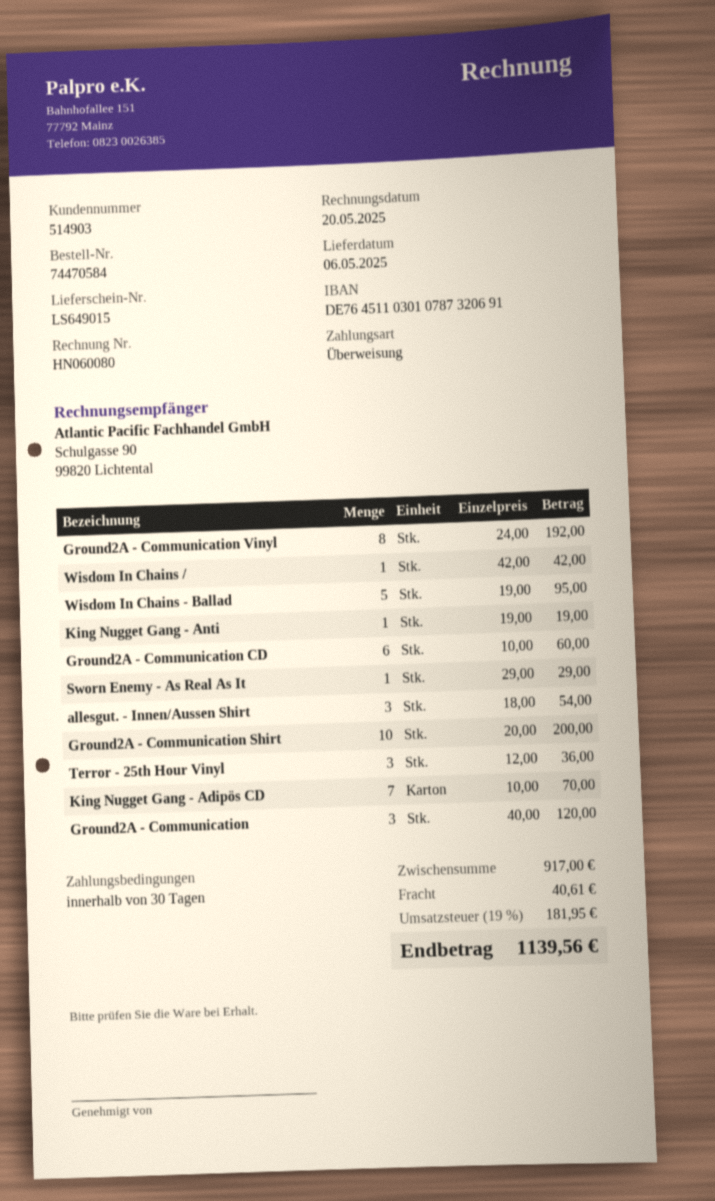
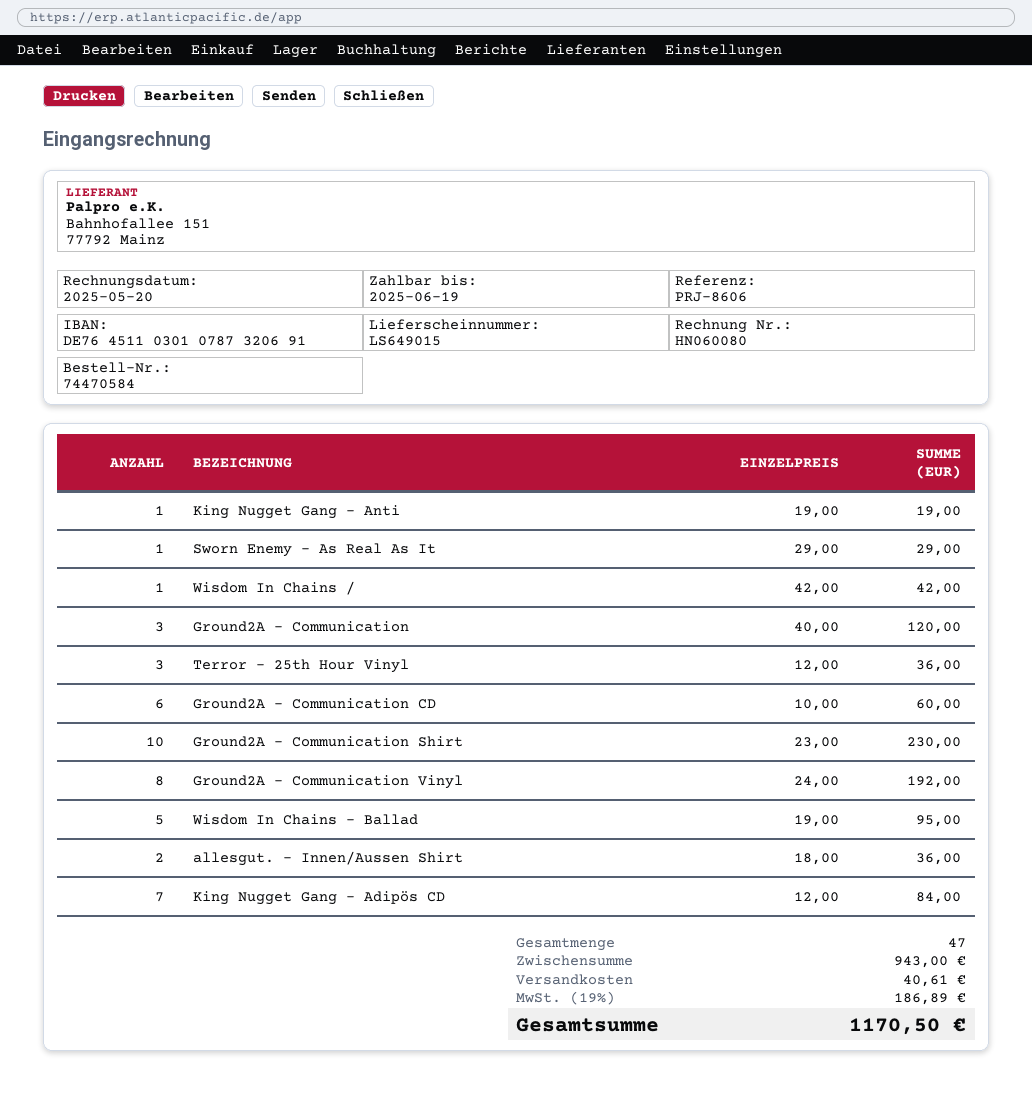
allesgut. - Innen/Aussen Shirt: 3 x 18.00 = 54.00 -> 2 x 18.00 = 36.00
Ground2A - Communication Shirt: 10 x 20.00 = 200.00 -> 10 x 23.00 = 230.00
King Nugget Gang - Adipös CD: 7 x 10.00 = 70.00 -> 7 x 12.00 = 84.00
subtotal: 917.00 -> 943.00
tax: 19% = 181.95 -> 19% = 186.89
total: 1139.56 -> 1170.50

